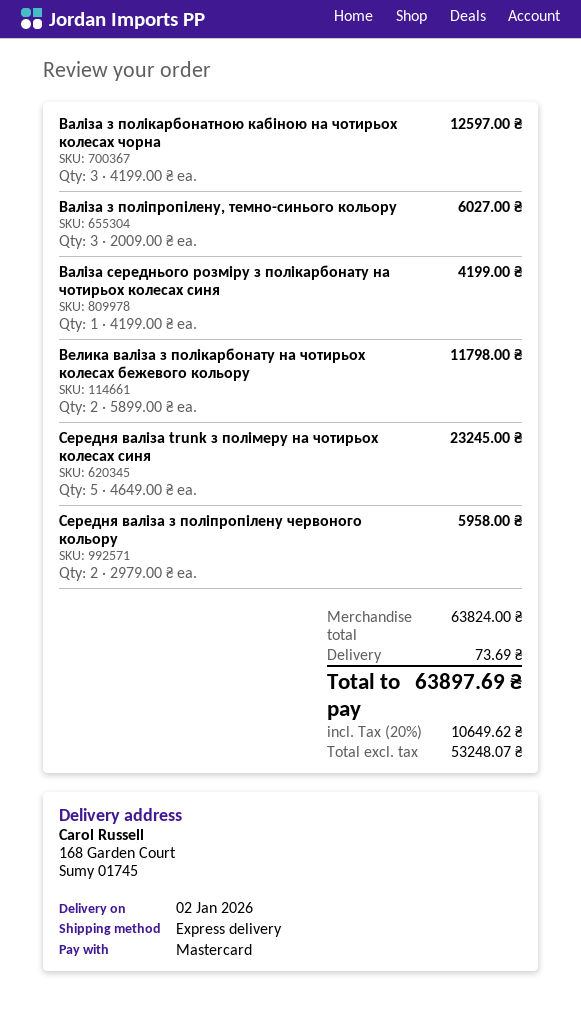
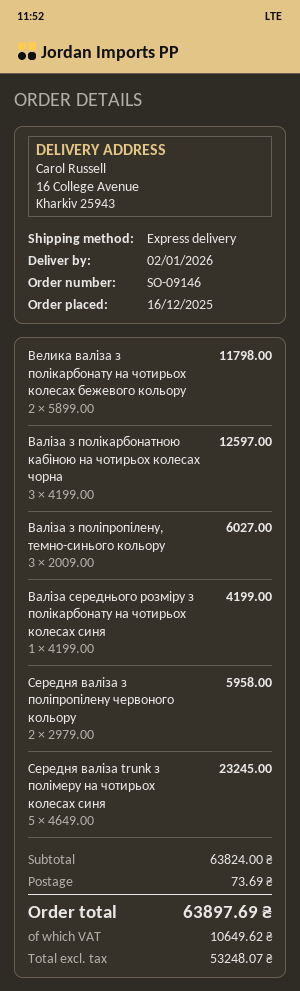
ship to: 168 Garden Court, Sumy 01745 -> 16 College Avenue, Kharkiv 25943

